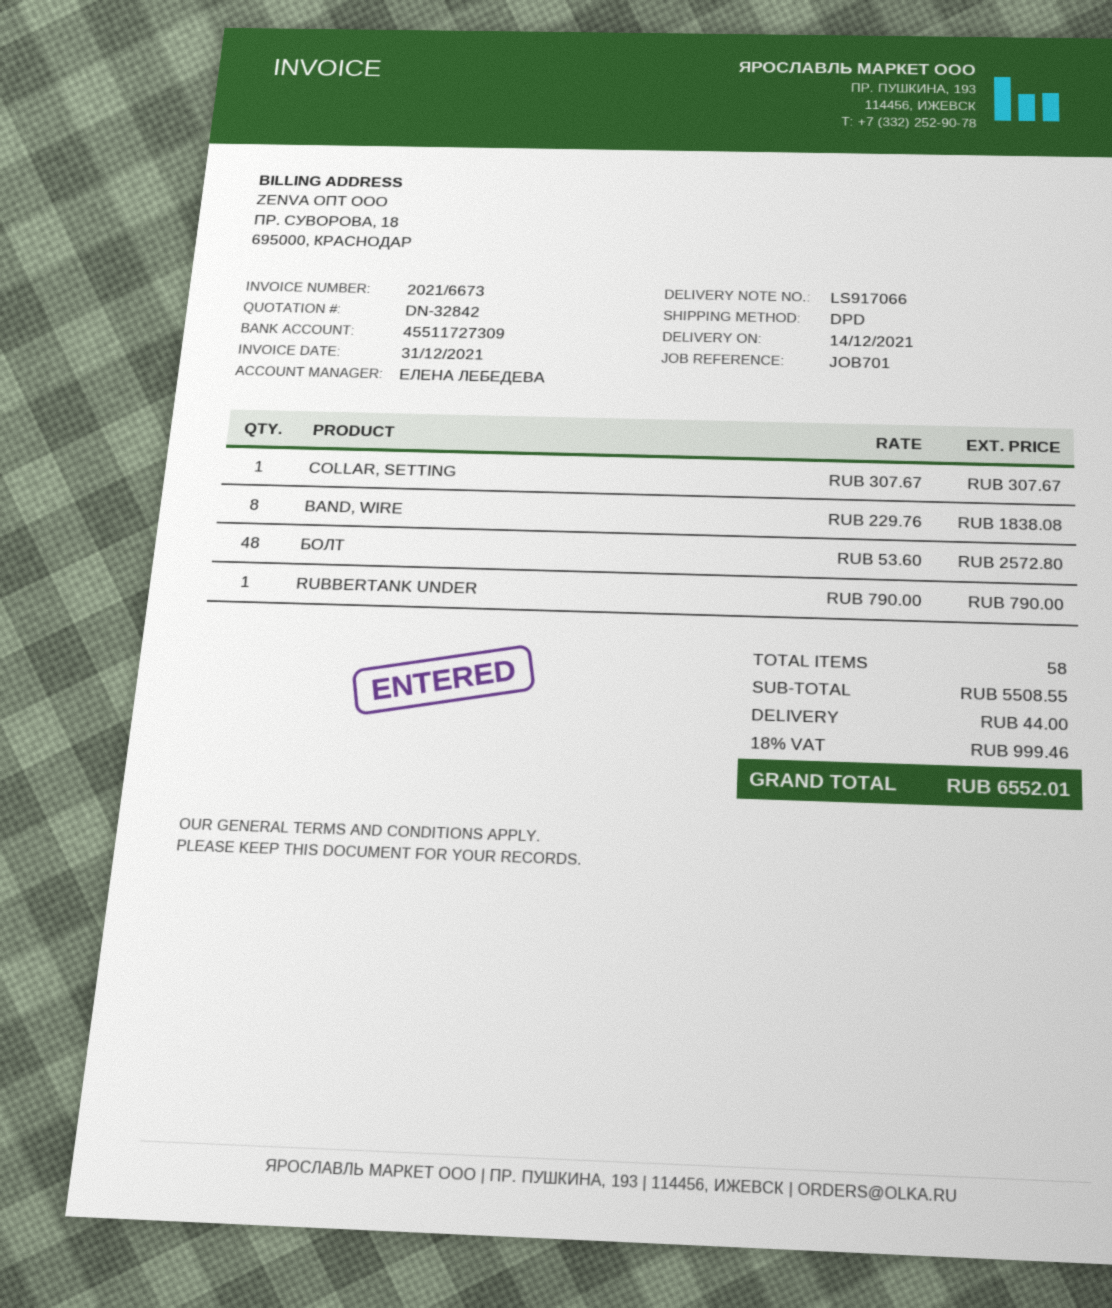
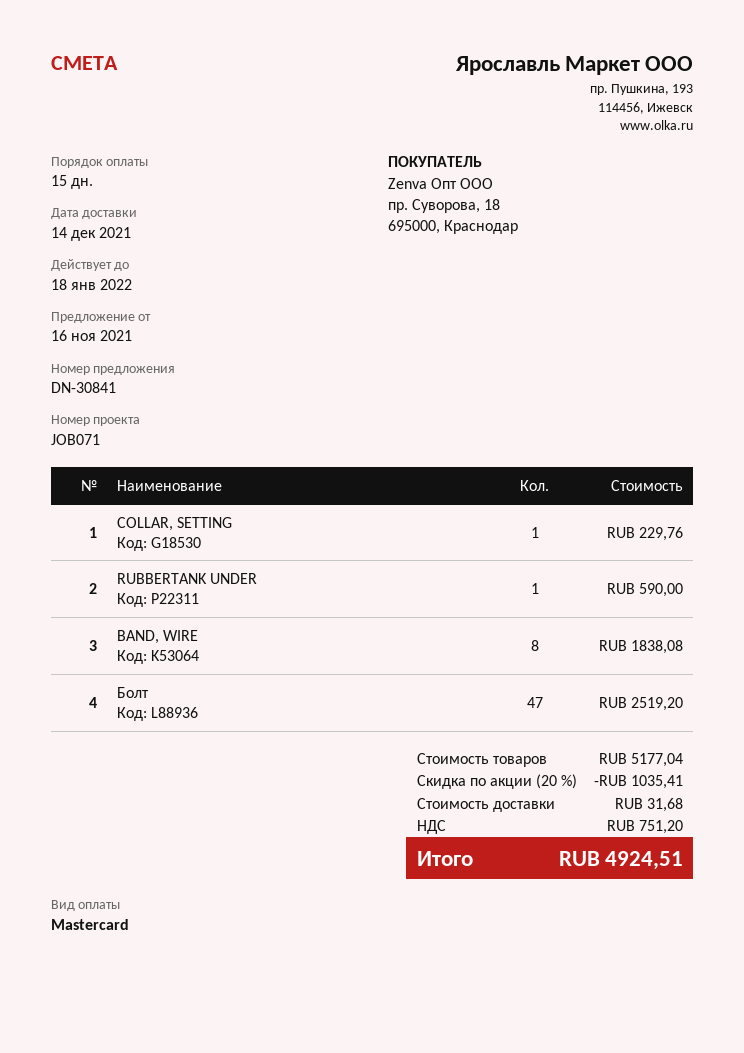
quote number: DN-32842 -> DN-30841
reference: JOB701 -> JOB071
COLLAR, SETTING: 1 for 307.67 -> 1 for 229.76
БОЛТ: 48 for 2572.80 -> 47 for 2519.20
RUBBERTANK UNDER: 1 for 790.00 -> 1 for 590.00
subtotal: 5508.55 -> 5177.04
discount: none -> 20% = 1035.41
shipping: 44.00 -> 31.68
tax: 999.46 -> 751.20
total: 6552.01 -> 4924.51

